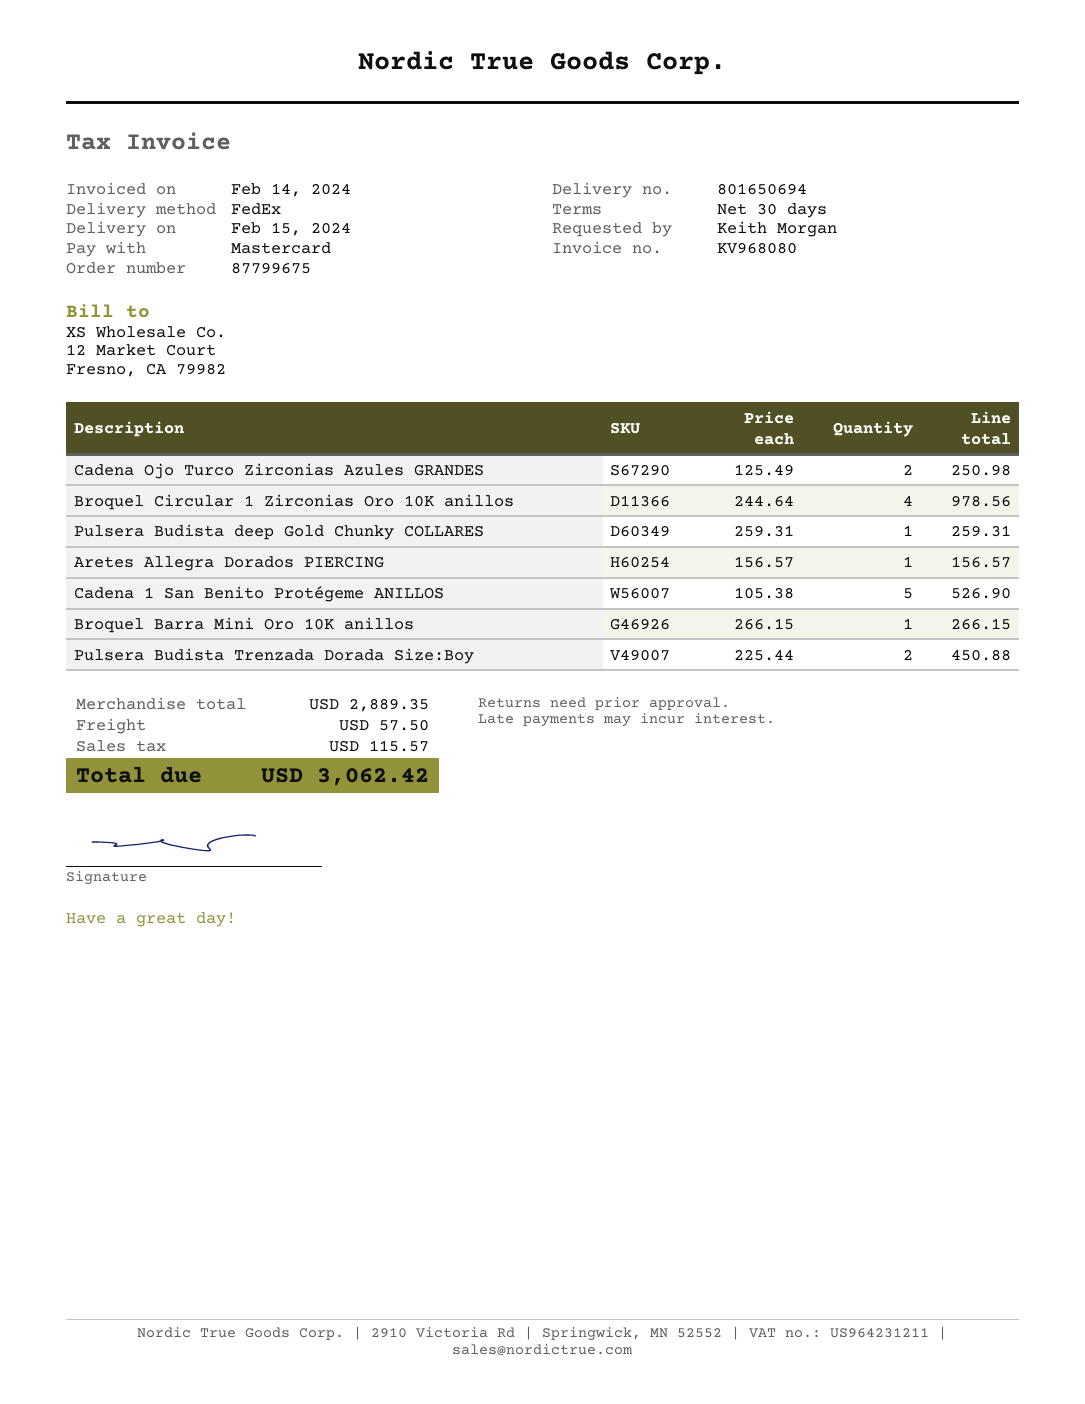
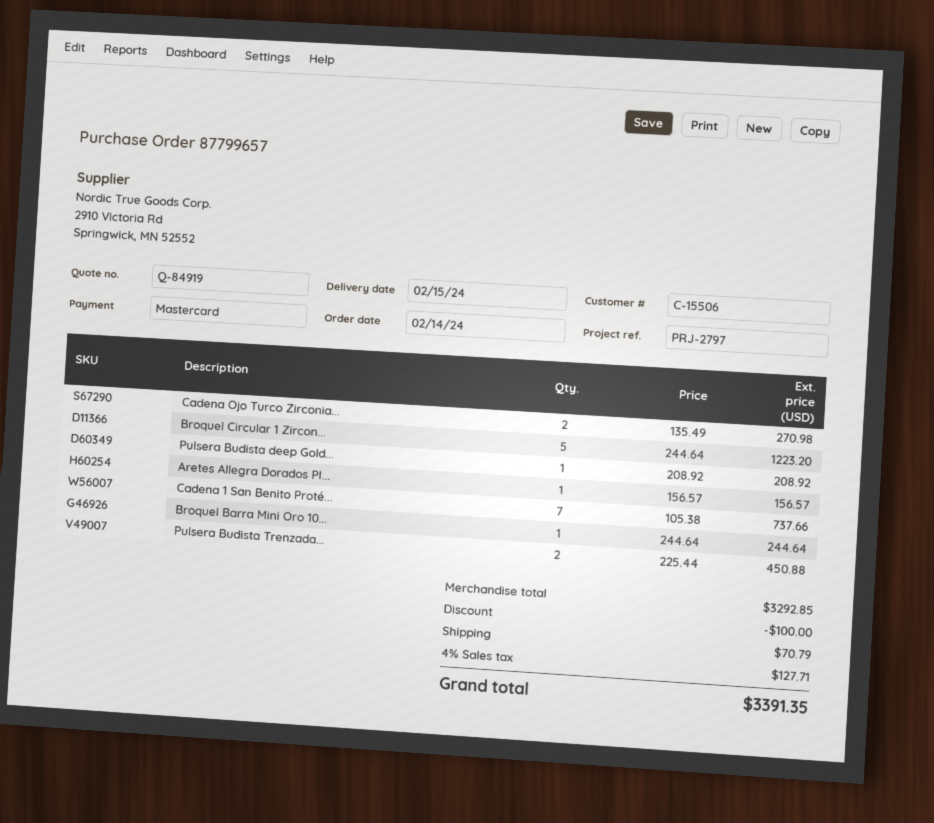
order number: 87799675 -> 87799657
Cadena Ojo Turco Zirconias Azules GRANDES: 2 x 125.49 = 250.98 -> 2 x 135.49 = 270.98
Broquel Circular 1 Zirconias Oro 10K anillos: 4 x 244.64 = 978.56 -> 5 x 244.64 = 1223.20
Pulsera Budista deep Gold Chunky COLLARES: 1 x 259.31 = 259.31 -> 1 x 208.92 = 208.92
Cadena 1 San Benito Protégeme ANILLOS: 5 x 105.38 = 526.90 -> 7 x 105.38 = 737.66
Broquel Barra Mini Oro 10K anillos: 1 x 266.15 = 266.15 -> 1 x 244.64 = 244.64
subtotal: 2889.35 -> 3292.85
discount: none -> 100.00
shipping: 57.50 -> 70.79
tax: 115.57 -> 127.71
total: 3062.42 -> 3391.35

